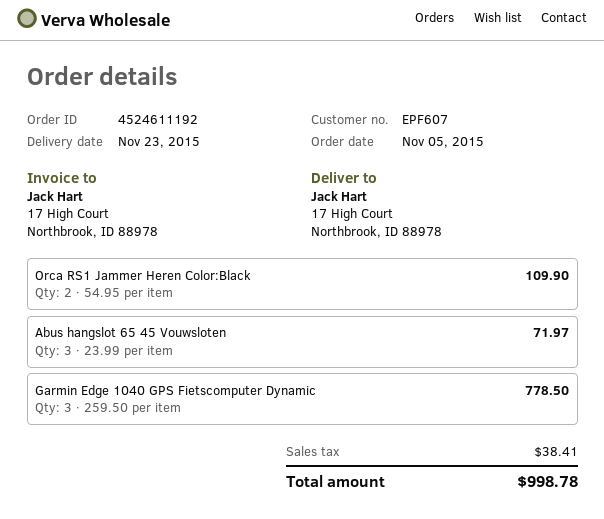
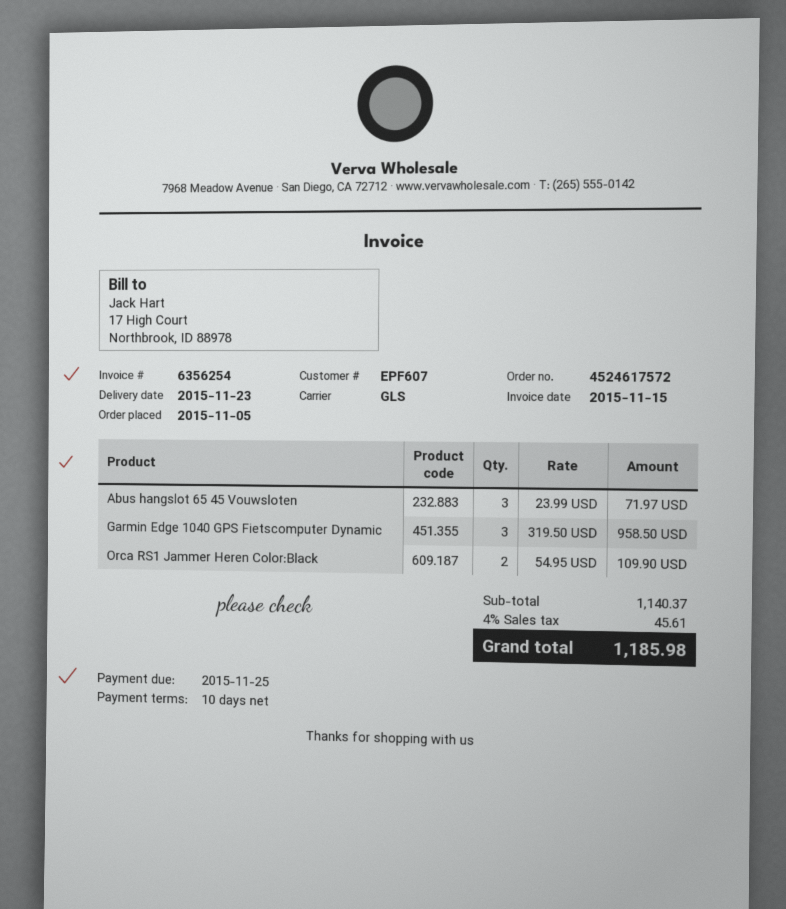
order number: 4524611192 -> 4524617572
Garmin Edge 1040 GPS Fietscomputer Dynamic: 3 x 259.50 = 778.50 -> 3 x 319.50 = 958.50
tax: 38.41 -> 45.61
total: 998.78 -> 1185.98

